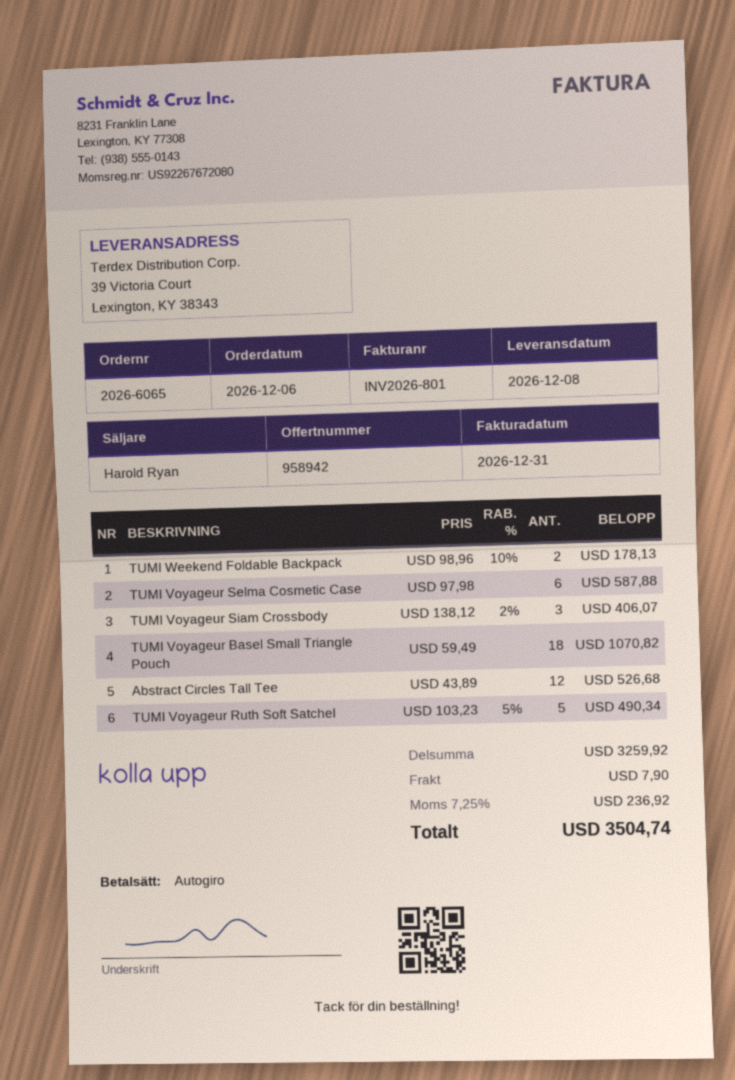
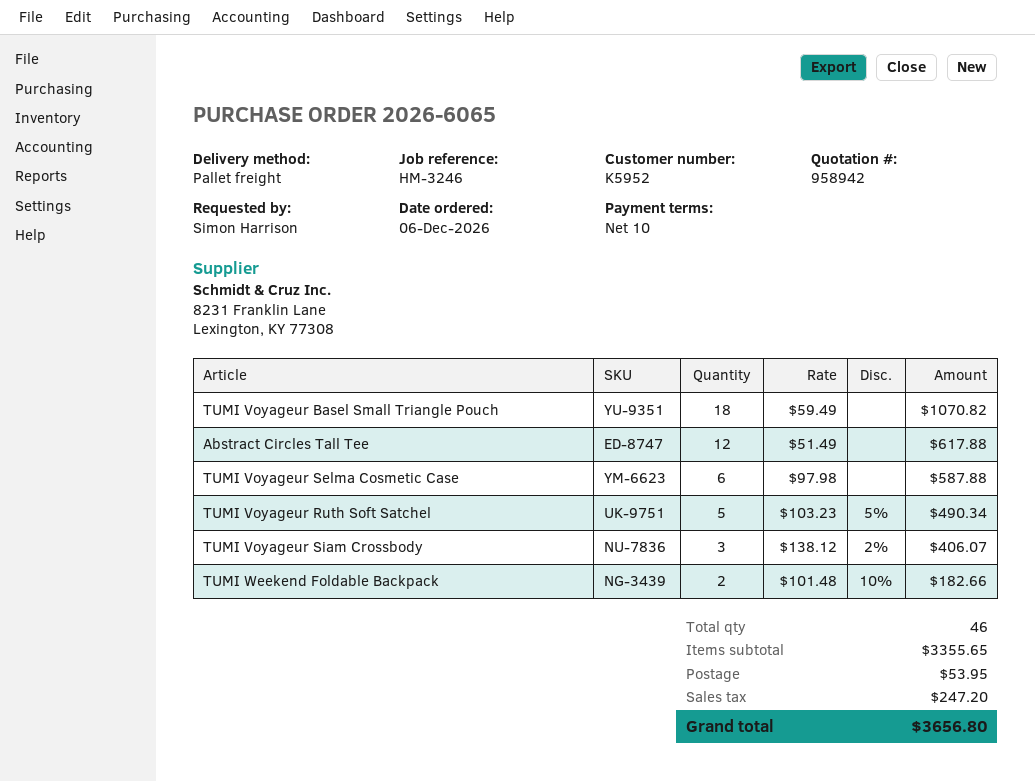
TUMI Weekend Foldable Backpack: 2 x 98.96 - 10% = 178.13 -> 2 x 101.48 - 10% = 182.66
Abstract Circles Tall Tee: 12 x 43.89 = 526.68 -> 12 x 51.49 = 617.88
subtotal: 3259.92 -> 3355.65
shipping: 7.90 -> 53.95
tax: 236.92 -> 247.20
total: 3504.74 -> 3656.80

